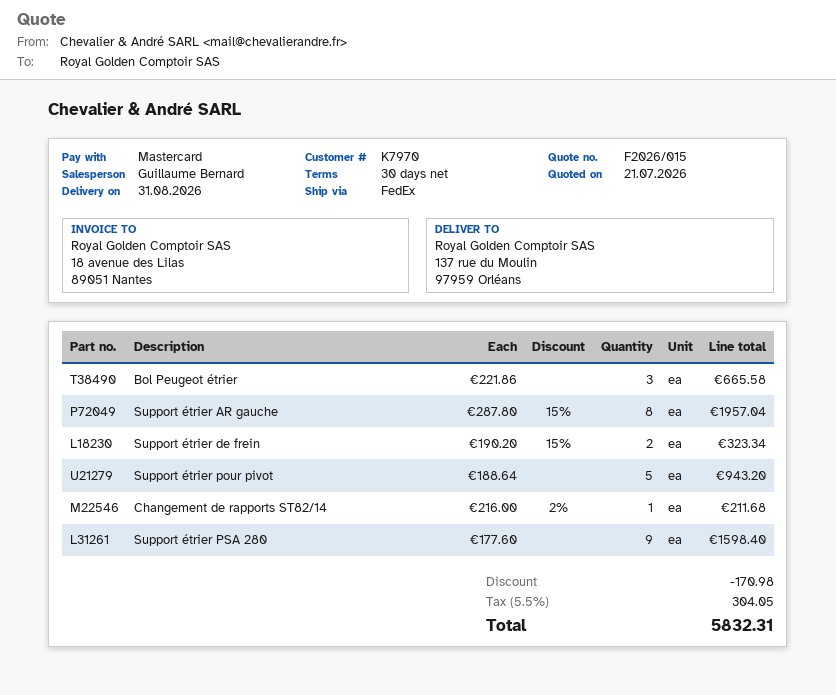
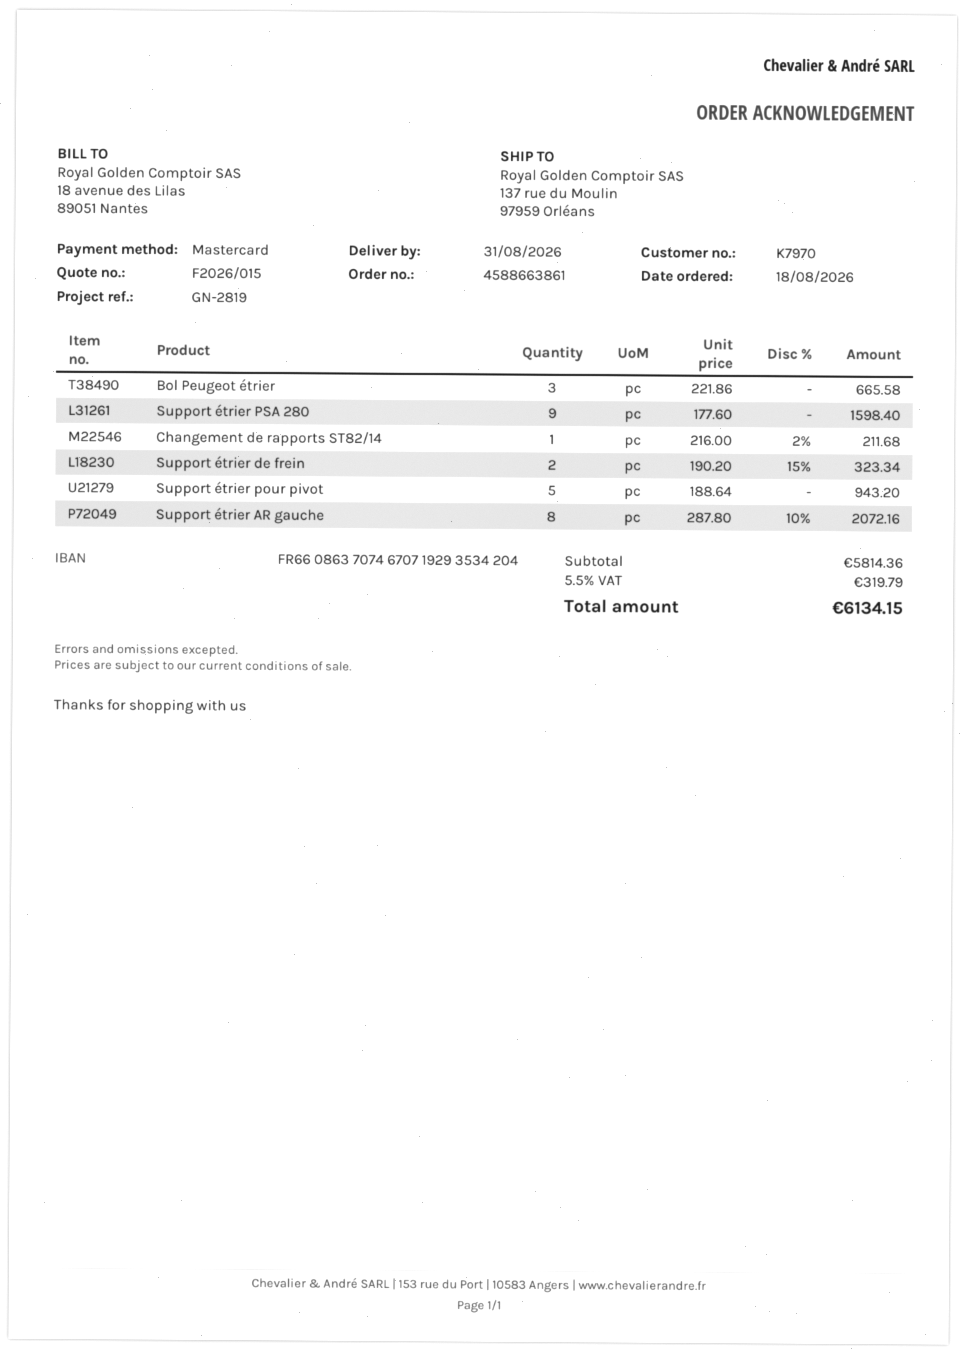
Support étrier AR gauche: 8 x 287.80 - 15% = 1957.04 -> 8 x 287.80 - 10% = 2072.16
discount: 170.98 -> none
tax: 5.5% = 304.05 -> 5.5% = 319.79
total: 5832.31 -> 6134.15

